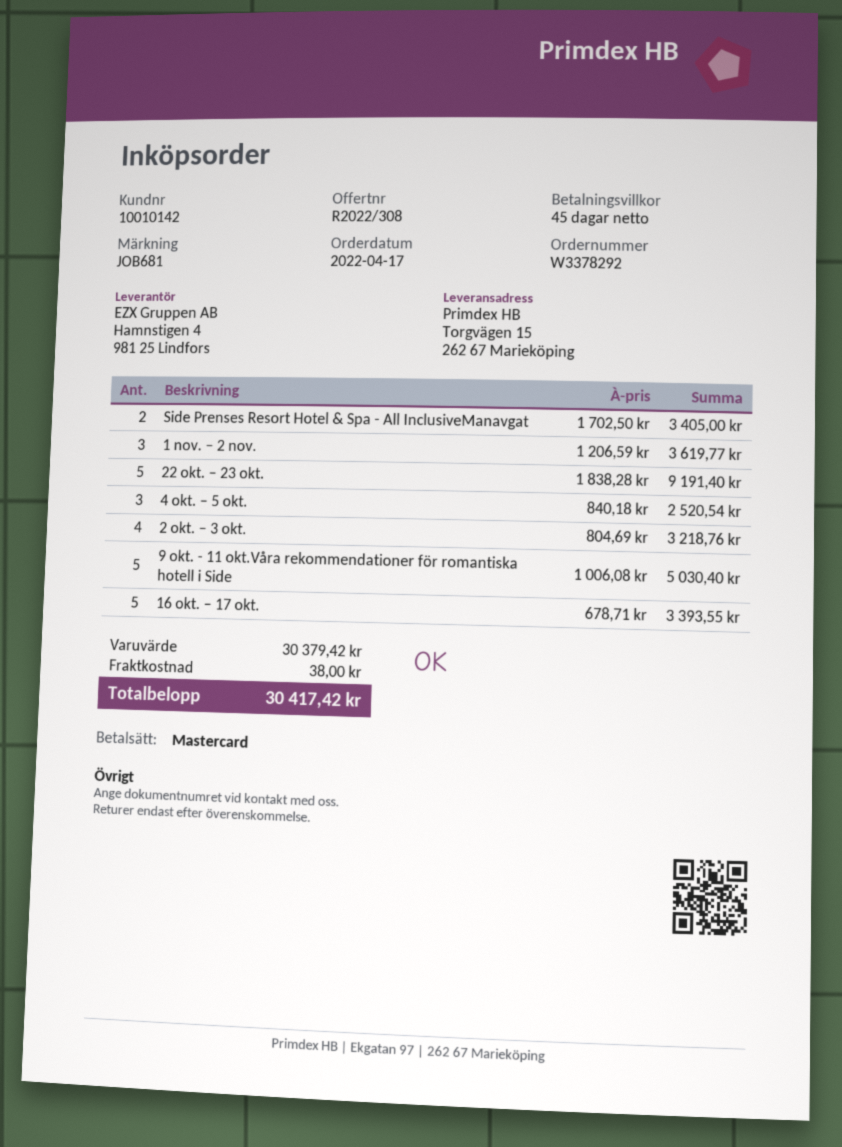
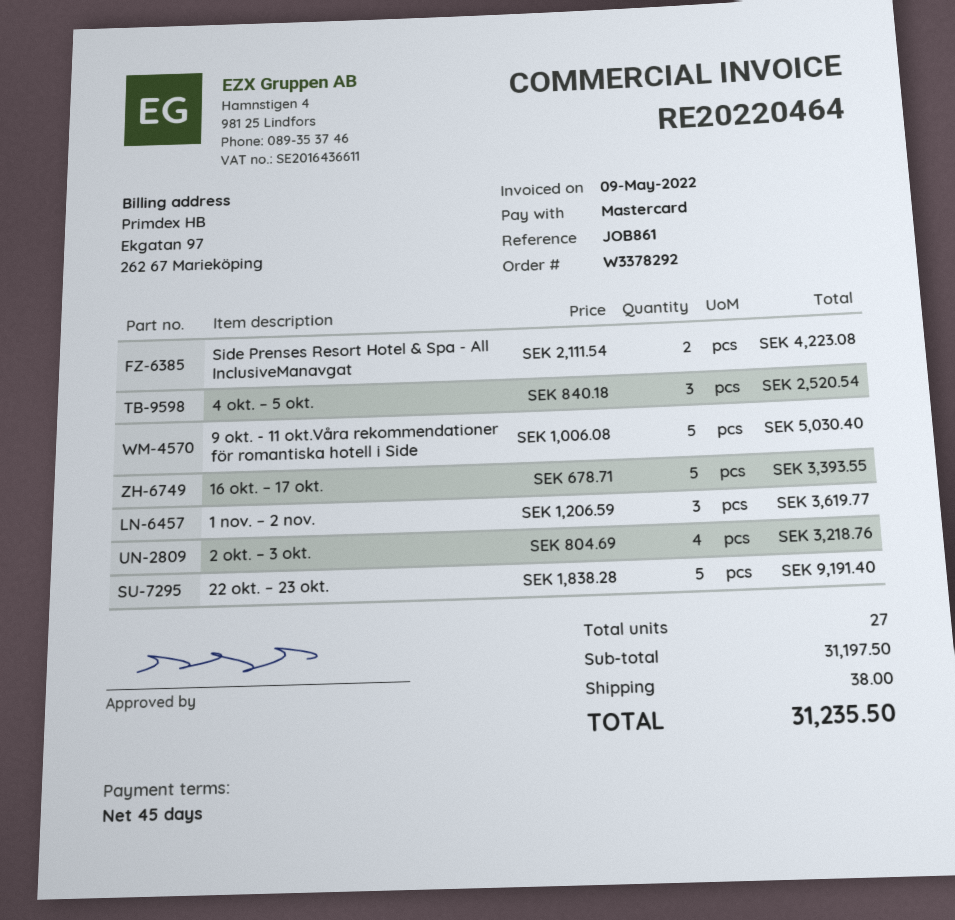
reference: JOB681 -> JOB861
Side Prenses Resort Hotel & Spa - All InclusiveManavgat: 2 x 1702.50 = 3405.00 -> 2 x 2111.54 = 4223.08
subtotal: 30379.42 -> 31197.50
total: 30417.42 -> 31235.50

